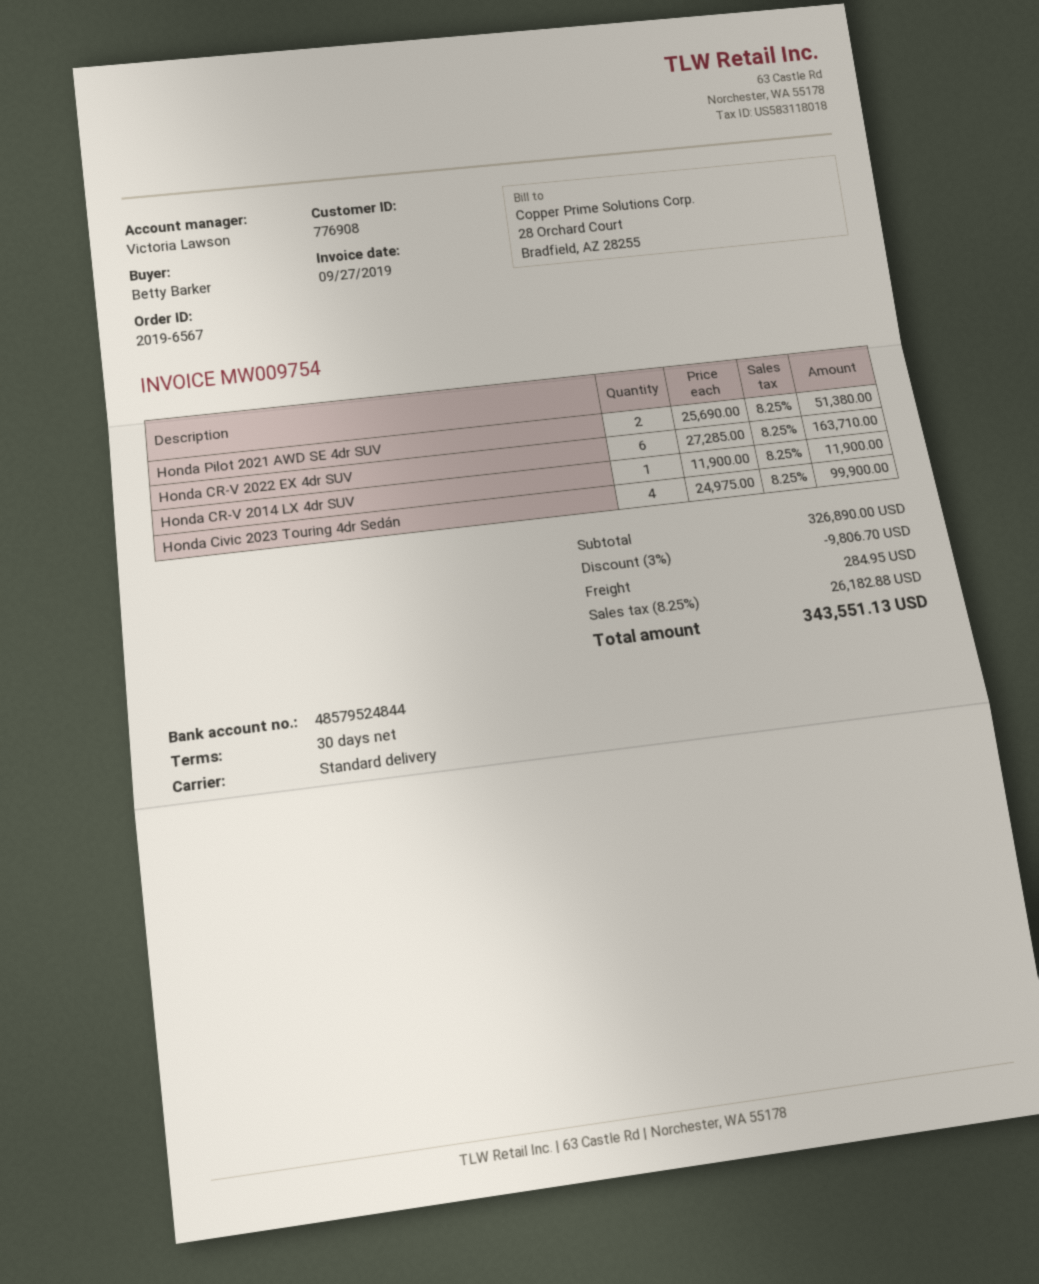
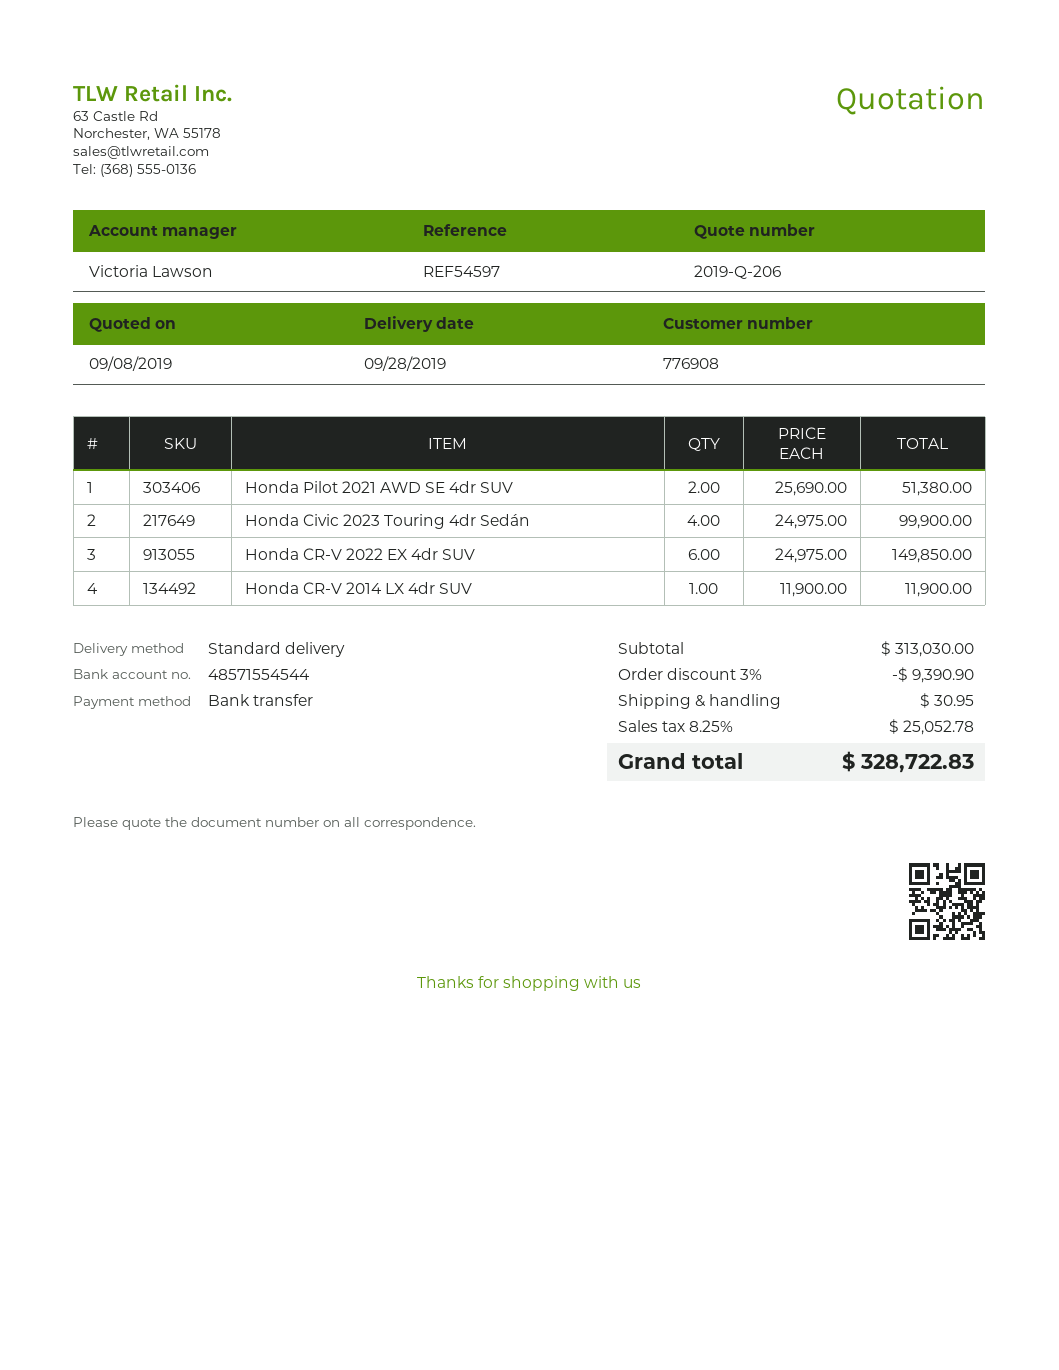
bank account: 48579524844 -> 48571554544
Honda CR-V 2022 EX 4dr SUV: 6 x 27285.00 = 163710.00 -> 6 x 24975.00 = 149850.00
subtotal: 326890.00 -> 313030.00
discount: 3% = 9806.70 -> 3% = 9390.90
shipping: 284.95 -> 30.95
tax: 8.25% = 26182.88 -> 8.25% = 25052.78
total: 343551.13 -> 328722.83

